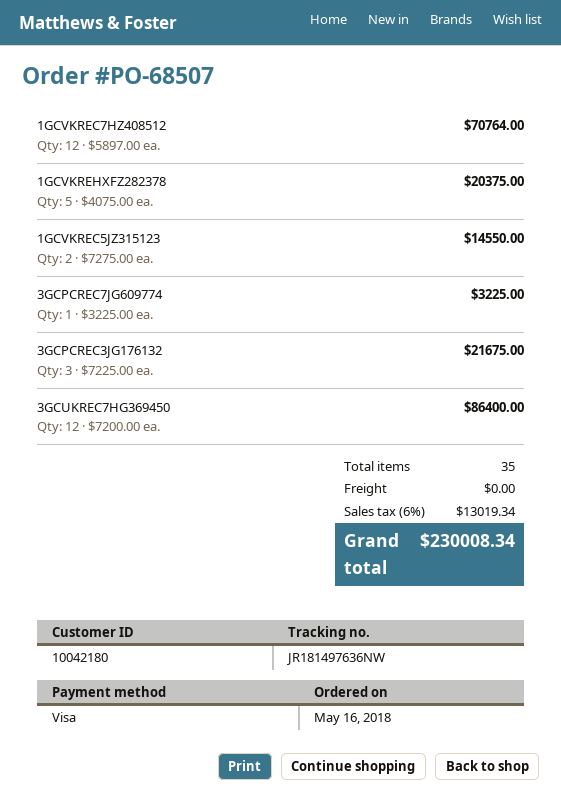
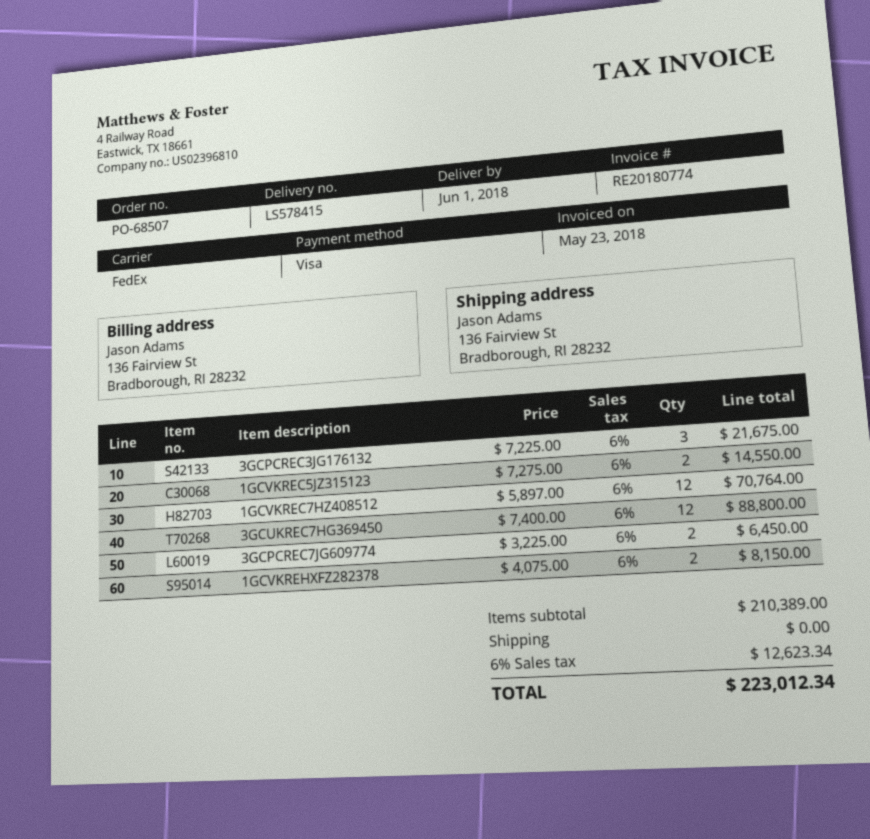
1GCVKREHXFZ282378: 5 x 4075.00 = 20375.00 -> 2 x 4075.00 = 8150.00
3GCPCREC7JG609774: 1 x 3225.00 = 3225.00 -> 2 x 3225.00 = 6450.00
3GCUKREC7HG369450: 12 x 7200.00 = 86400.00 -> 12 x 7400.00 = 88800.00
tax: 6% = 13019.34 -> 6% = 12623.34
total: 230008.34 -> 223012.34

